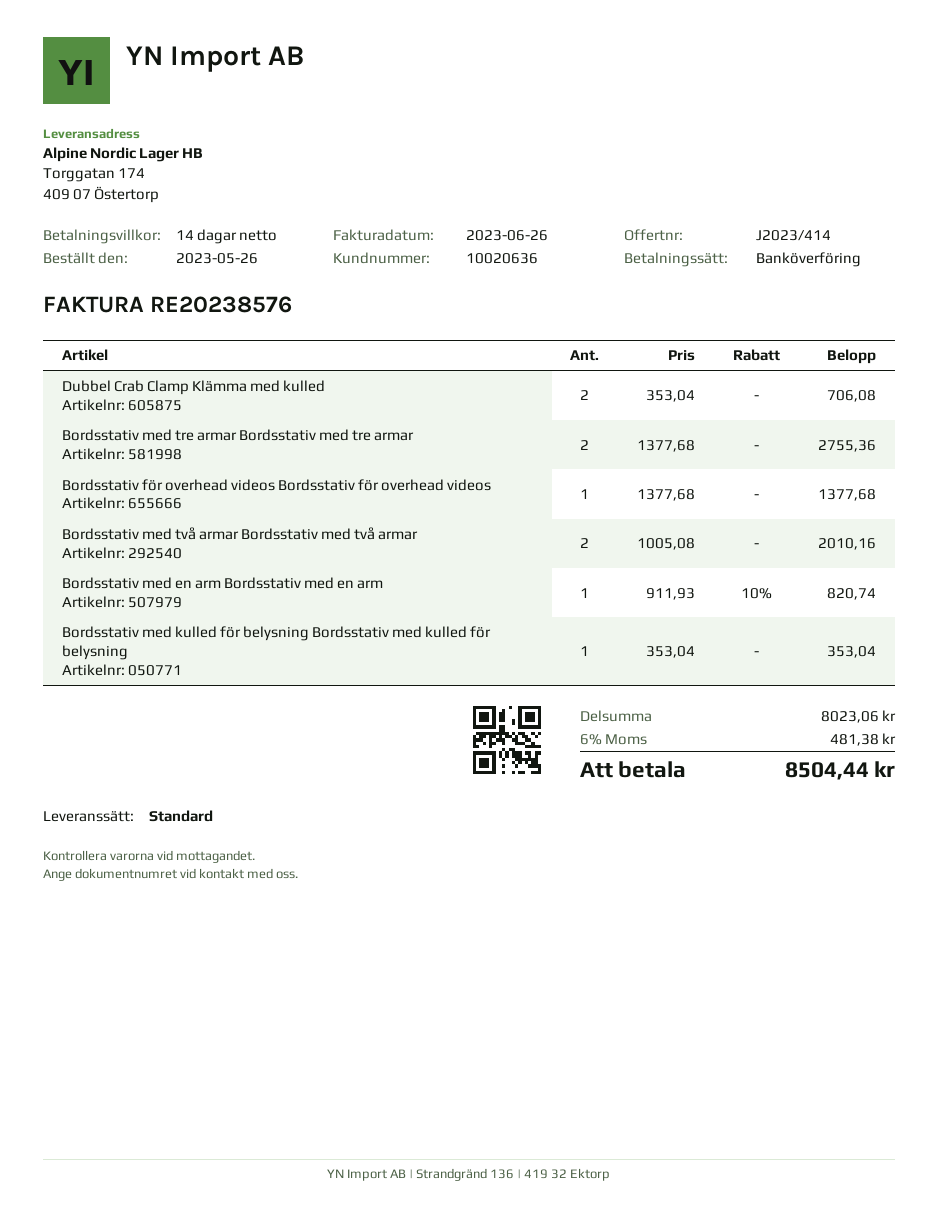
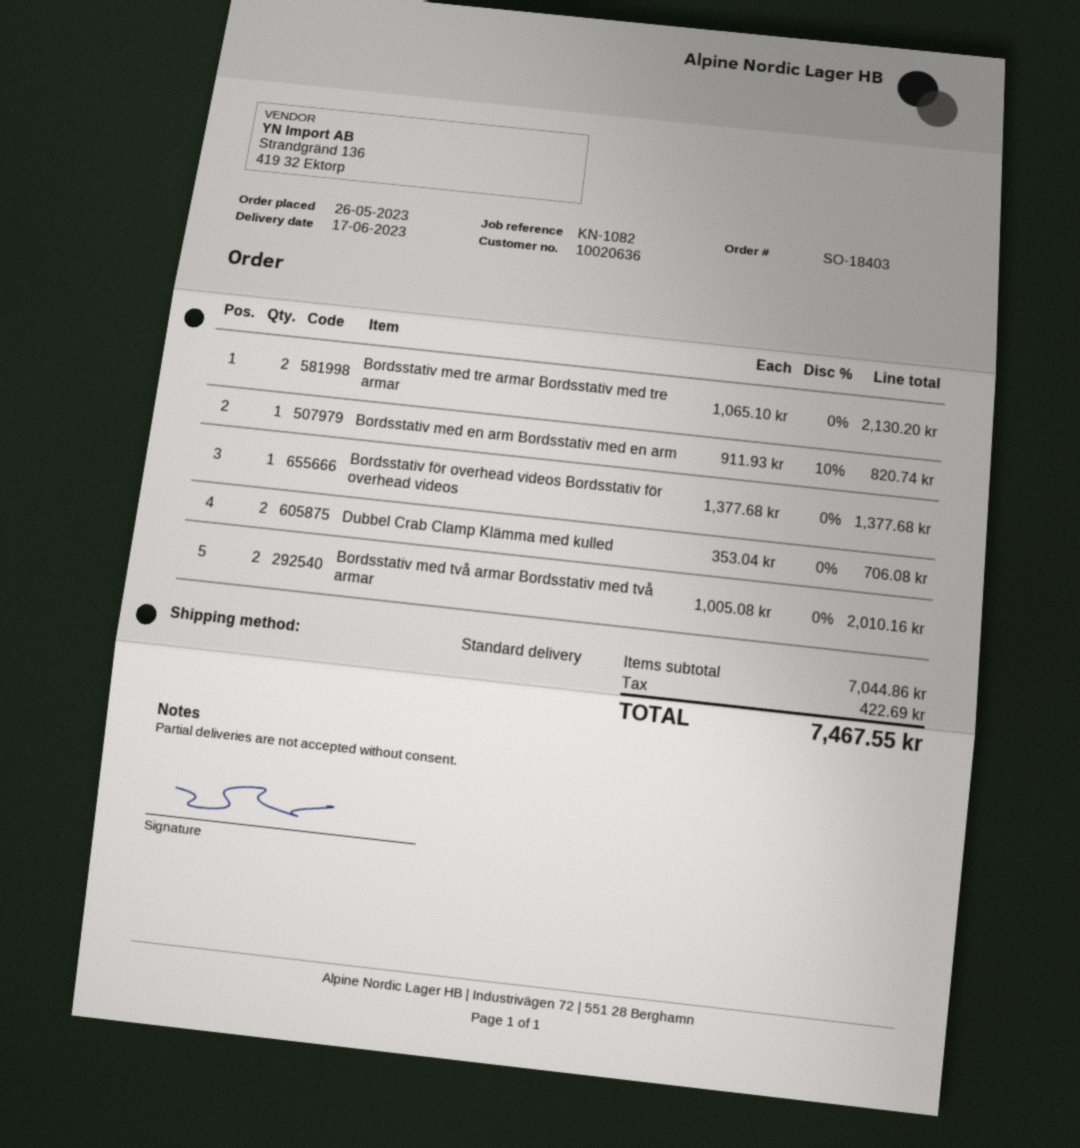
Bordsstativ med tre armar Bordsstativ med tre armar: 2 x 1377.68 = 2755.36 -> 2 x 1065.10 = 2130.20
Bordsstativ med kulled för belysning Bordsstativ med kulled för belysning: 1 x 353.04 = 353.04 -> none
subtotal: 8023.06 -> 7044.86
tax: 481.38 -> 422.69
total: 8504.44 -> 7467.55

